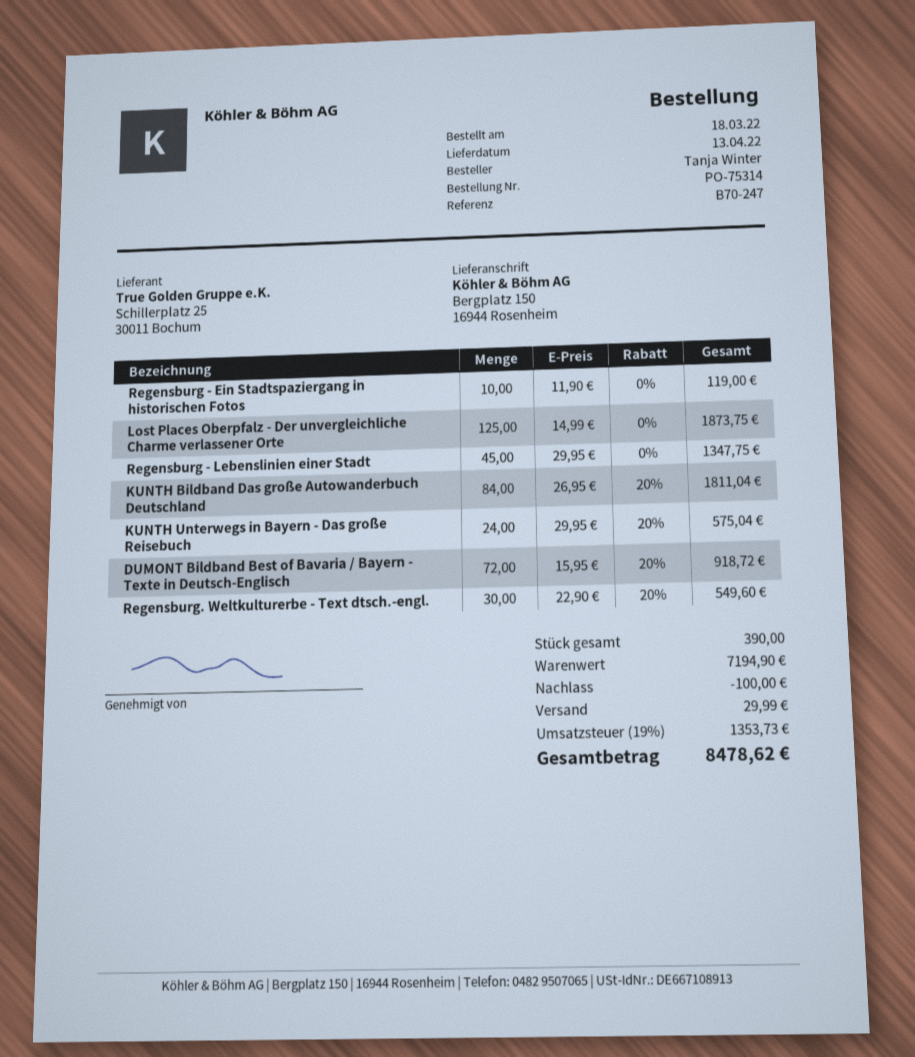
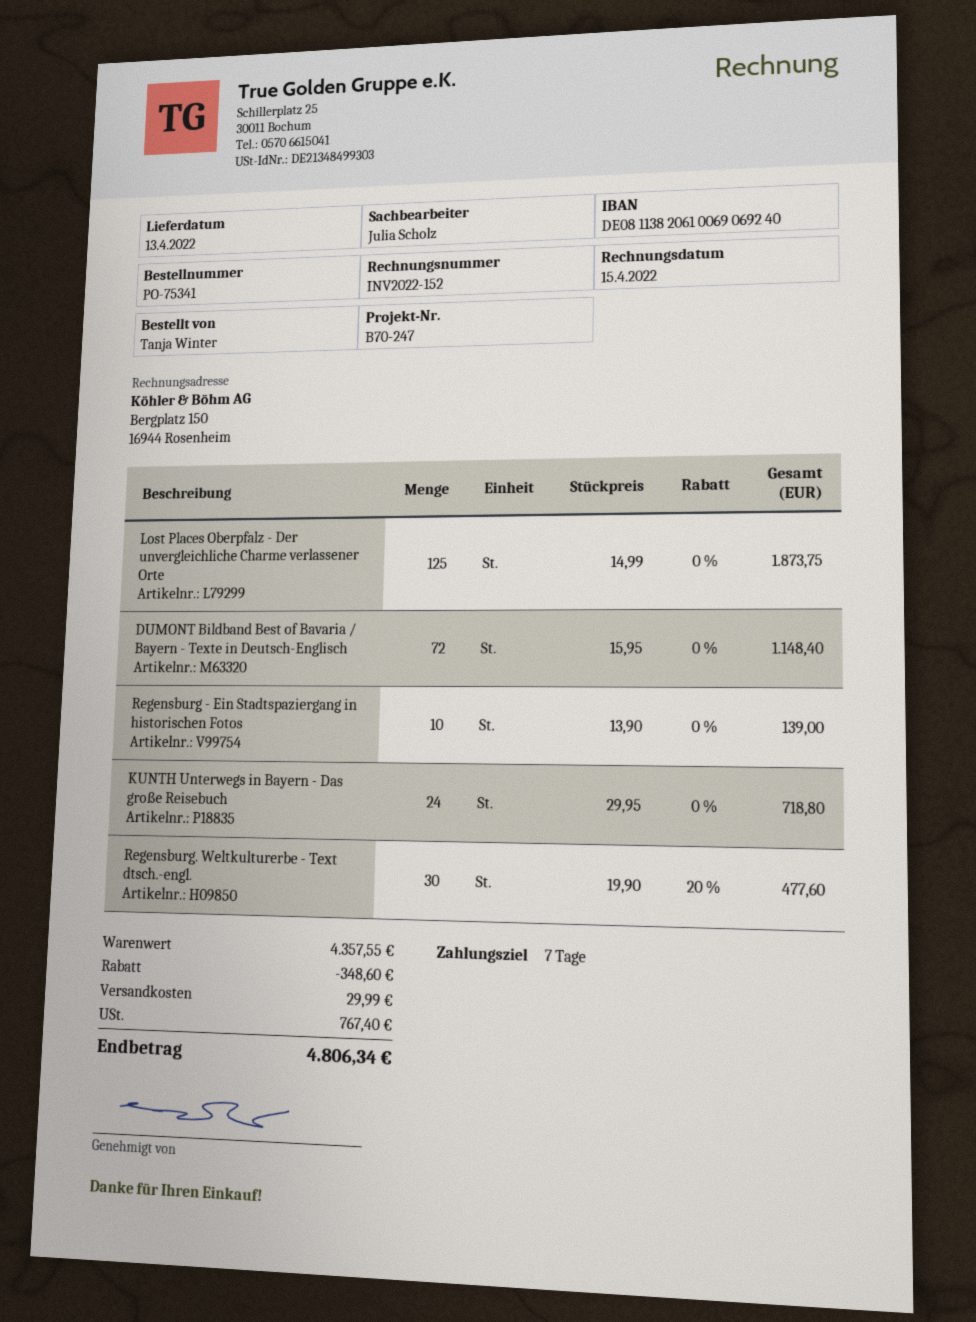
order number: PO-75314 -> PO-75341
Regensburg - Ein Stadtspaziergang in historischen Fotos: 10 x 11.90 = 119.00 -> 10 x 13.90 = 139.00
Regensburg - Lebenslinien einer Stadt: 45 x 29.95 = 1347.75 -> none
KUNTH Bildband Das große Autowanderbuch Deutschland: 84 x 26.95 - 20% = 1811.04 -> none
KUNTH Unterwegs in Bayern - Das große Reisebuch: 24 x 29.95 - 20% = 575.04 -> 24 x 29.95 = 718.80
DUMONT Bildband Best of Bavaria / Bayern - Texte in Deutsch-Englisch: 72 x 15.95 - 20% = 918.72 -> 72 x 15.95 = 1148.40
Regensburg. Weltkulturerbe - Text dtsch.-engl.: 30 x 22.90 - 20% = 549.60 -> 30 x 19.90 - 20% = 477.60
subtotal: 7194.90 -> 4357.55
discount: 100.00 -> 348.60
tax: 1353.73 -> 767.40
total: 8478.62 -> 4806.34

